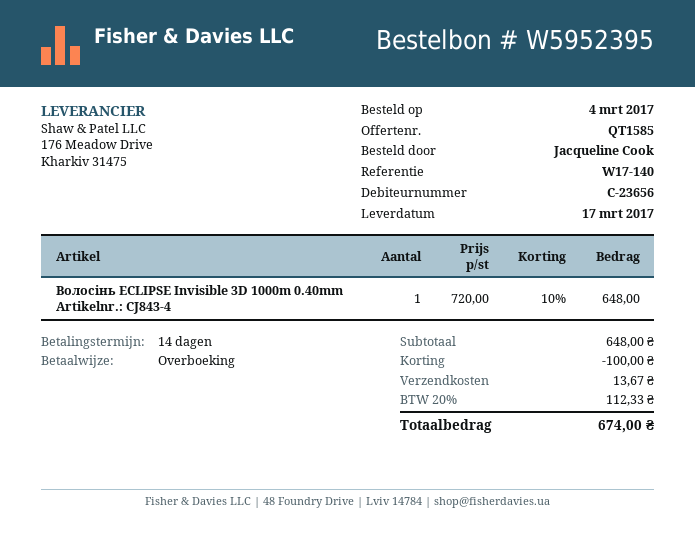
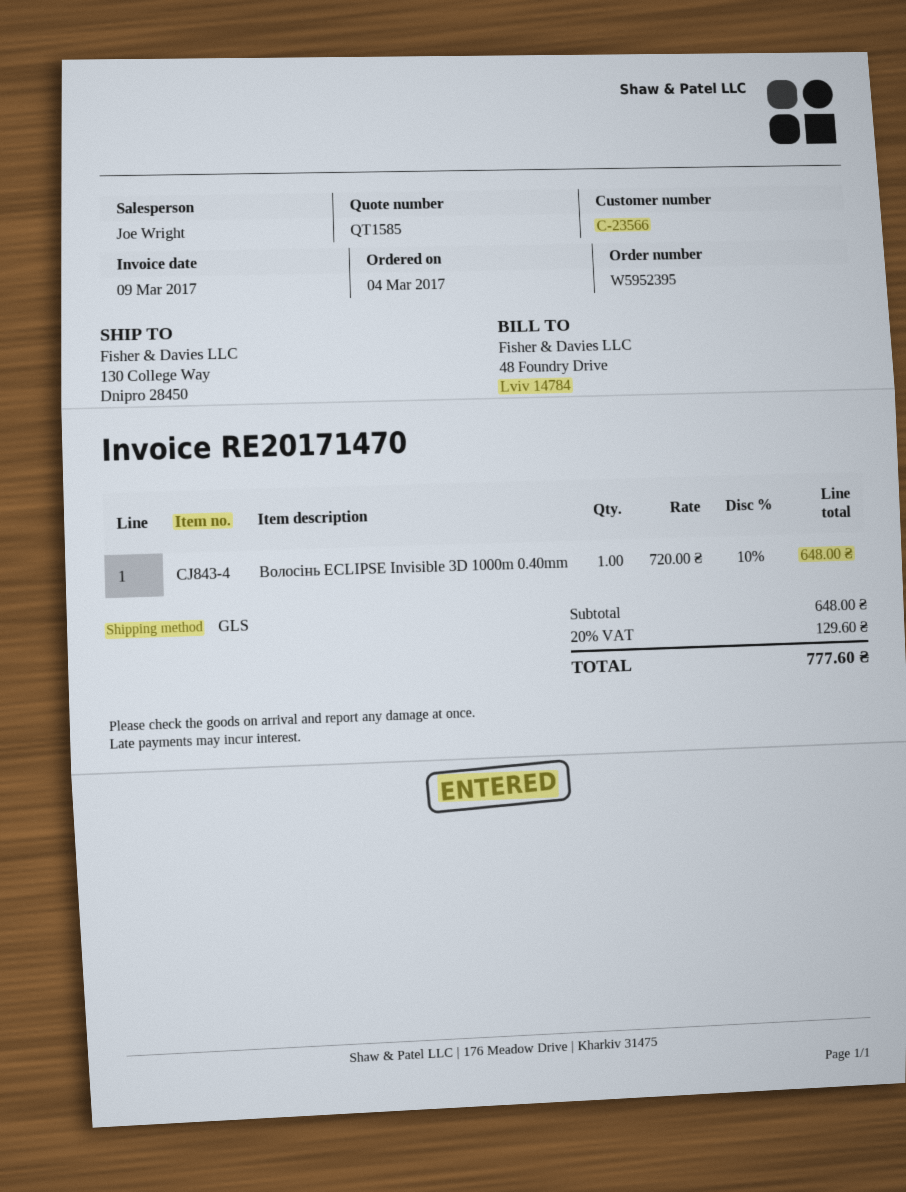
customer number: C-23656 -> C-23566
discount: 100.00 -> none
shipping: 13.67 -> none
tax: 20% = 112.33 -> 20% = 129.60
total: 674.00 -> 777.60

